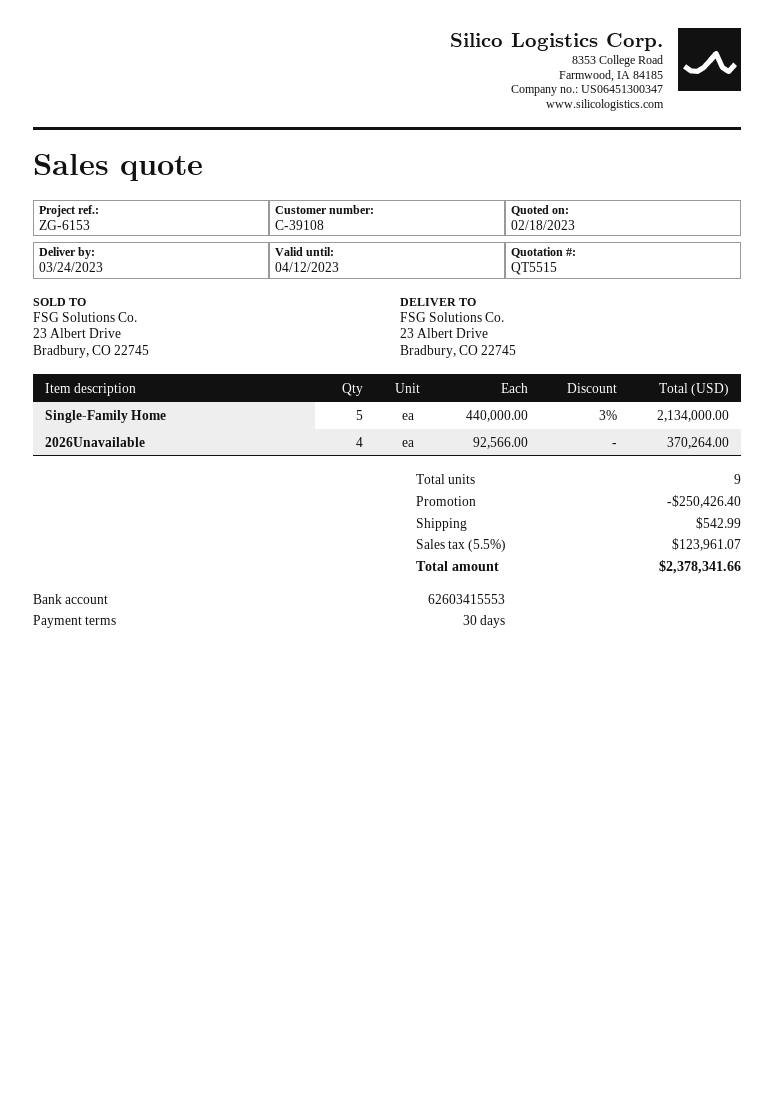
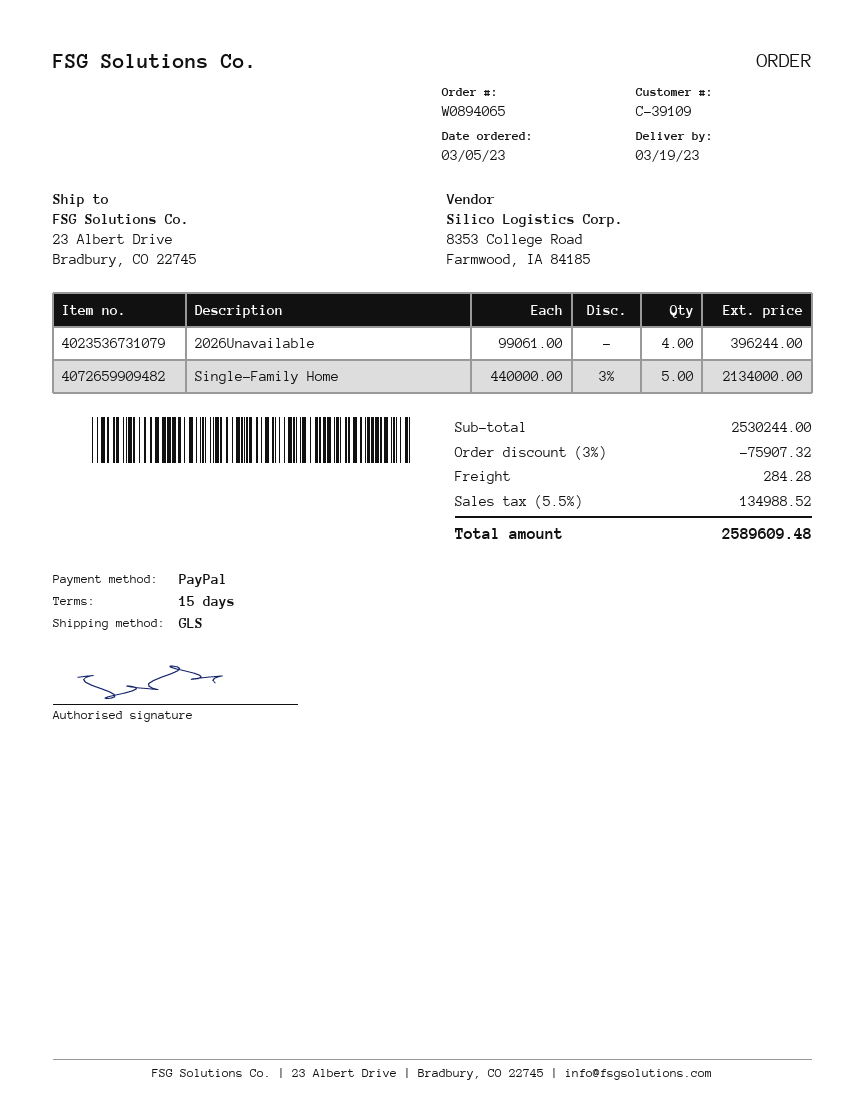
delivery date: 2023-03-24 -> 2023-03-19
payment terms: 30 days -> 15 days
customer number: C-39108 -> C-39109
2026Unavailable: 4 x 92566.00 = 370264.00 -> 4 x 99061.00 = 396244.00
discount: 250426.40 -> 75907.32
shipping: 542.99 -> 284.28
tax: 5.5% = 123961.07 -> 5.5% = 134988.52
total: 2378341.66 -> 2589609.48

